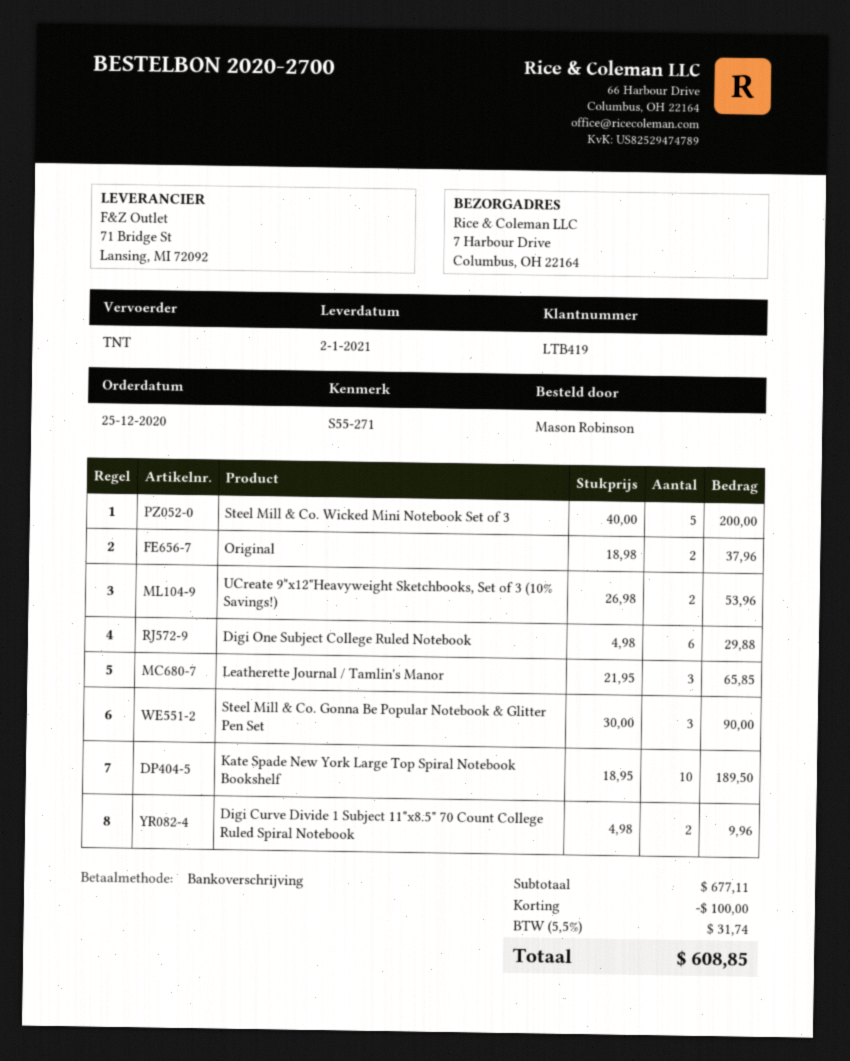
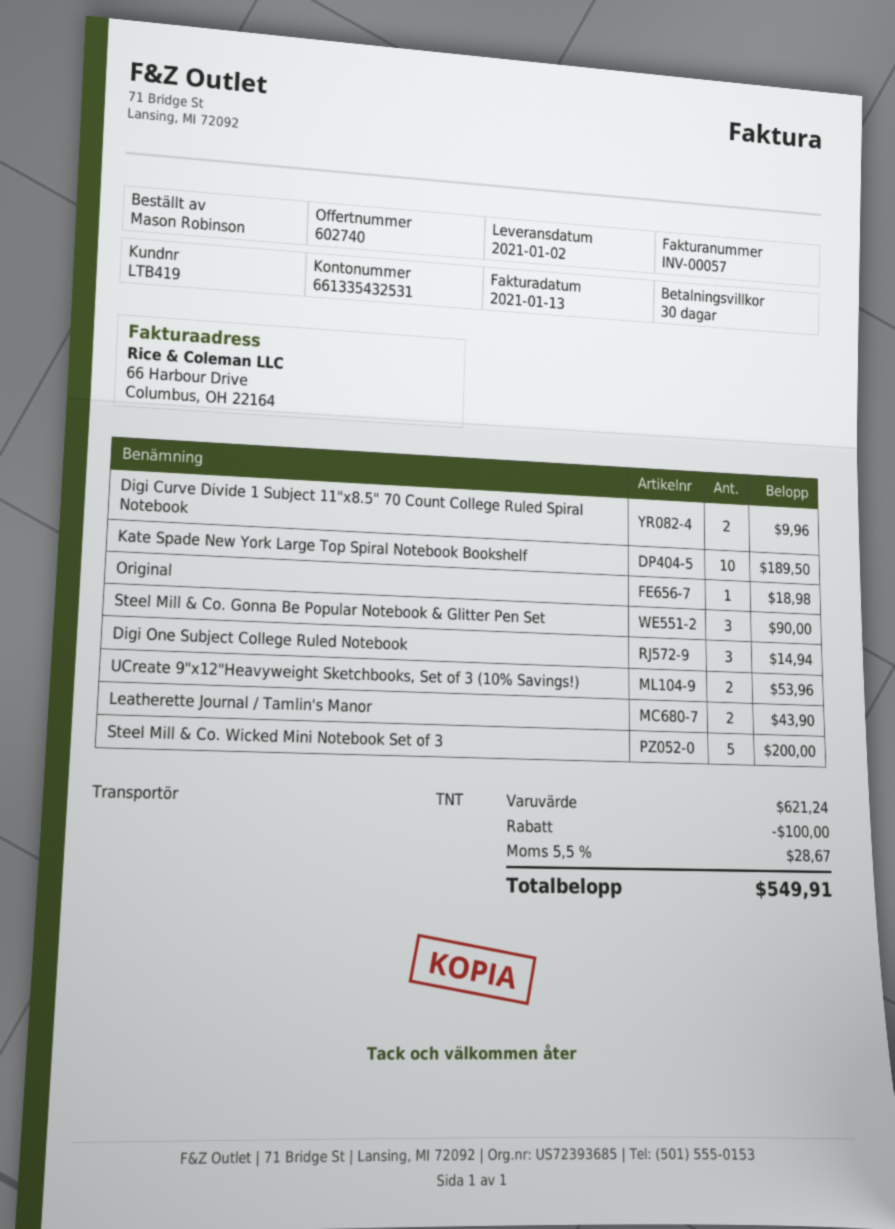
Original: 2 for 37.96 -> 1 for 18.98
Digi One Subject College Ruled Notebook: 6 for 29.88 -> 3 for 14.94
Leatherette Journal / Tamlin's Manor: 3 for 65.85 -> 2 for 43.90
subtotal: 677.11 -> 621.24
tax: 5.5% = 31.74 -> 5.5% = 28.67
total: 608.85 -> 549.91

